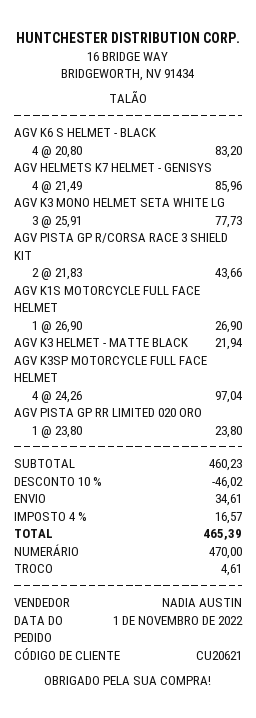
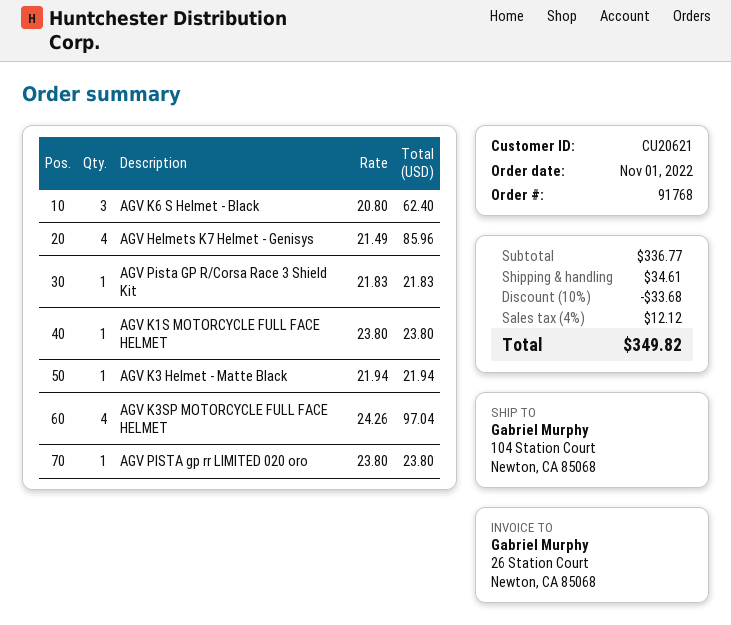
AGV K6 S HELMET - BLACK: 4 x 20.80 = 83.20 -> 3 x 20.80 = 62.40
AGV K3 MONO HELMET SETA WHITE LG: 3 x 25.91 = 77.73 -> none
AGV PISTA GP R/CORSA RACE 3 SHIELD KIT: 2 x 21.83 = 43.66 -> 1 x 21.83 = 21.83
AGV K1S MOTORCYCLE FULL FACE HELMET: 1 x 26.90 = 26.90 -> 1 x 23.80 = 23.80
subtotal: 460.23 -> 336.77
discount: 10% = 46.02 -> 10% = 33.68
tax: 4% = 16.57 -> 4% = 12.12
total: 465.39 -> 349.82

